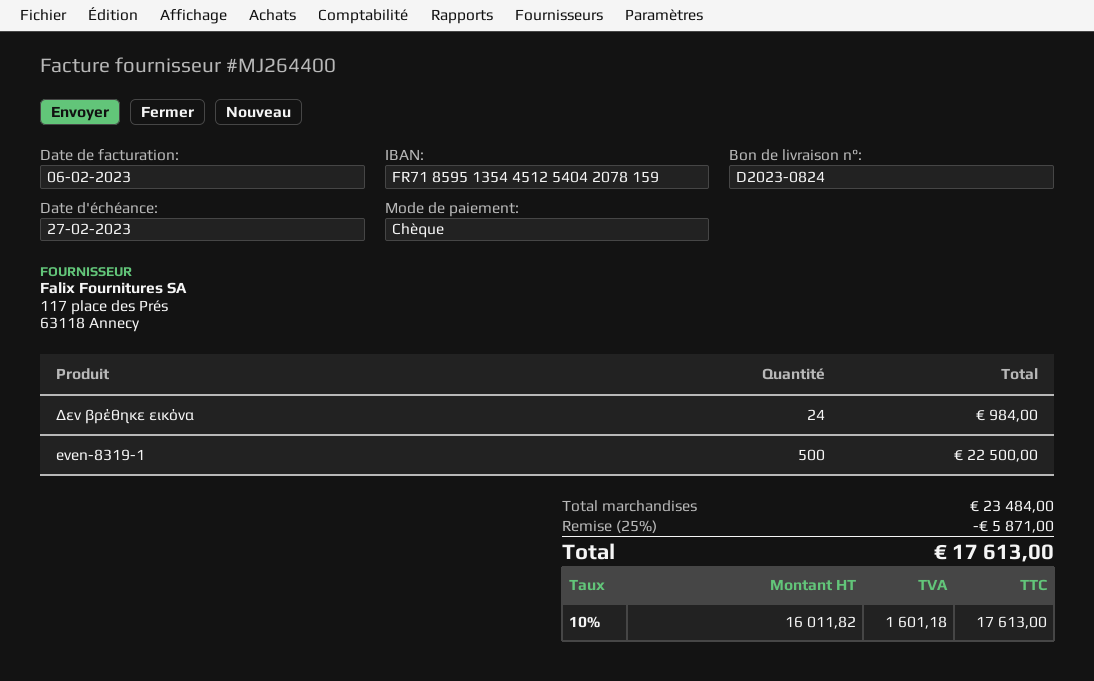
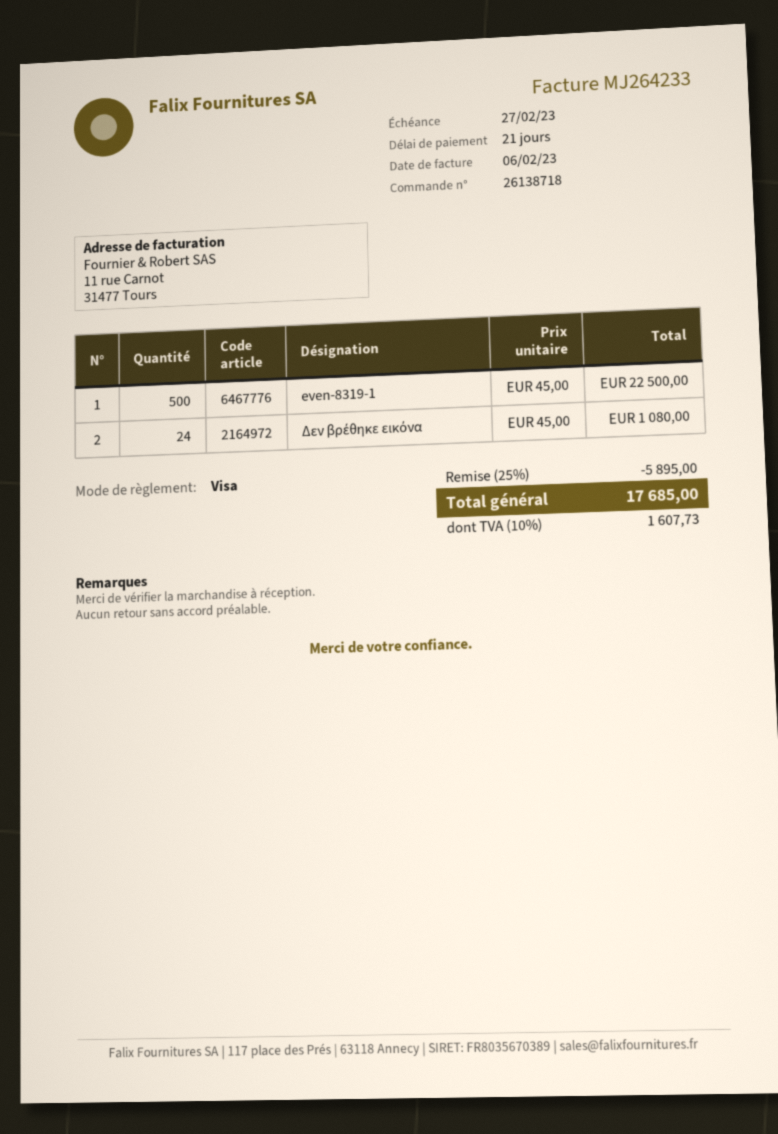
invoice number: MJ264400 -> MJ264233
payment method: cheque -> Visa
Δεν βρέθηκε εικόνα: 24 for 984.00 -> 24 for 1080.00
discount: 25% = 5871.00 -> 25% = 5895.00
tax: 10% = 1601.18 -> 10% = 1607.73
total: 17613.00 -> 17685.00

